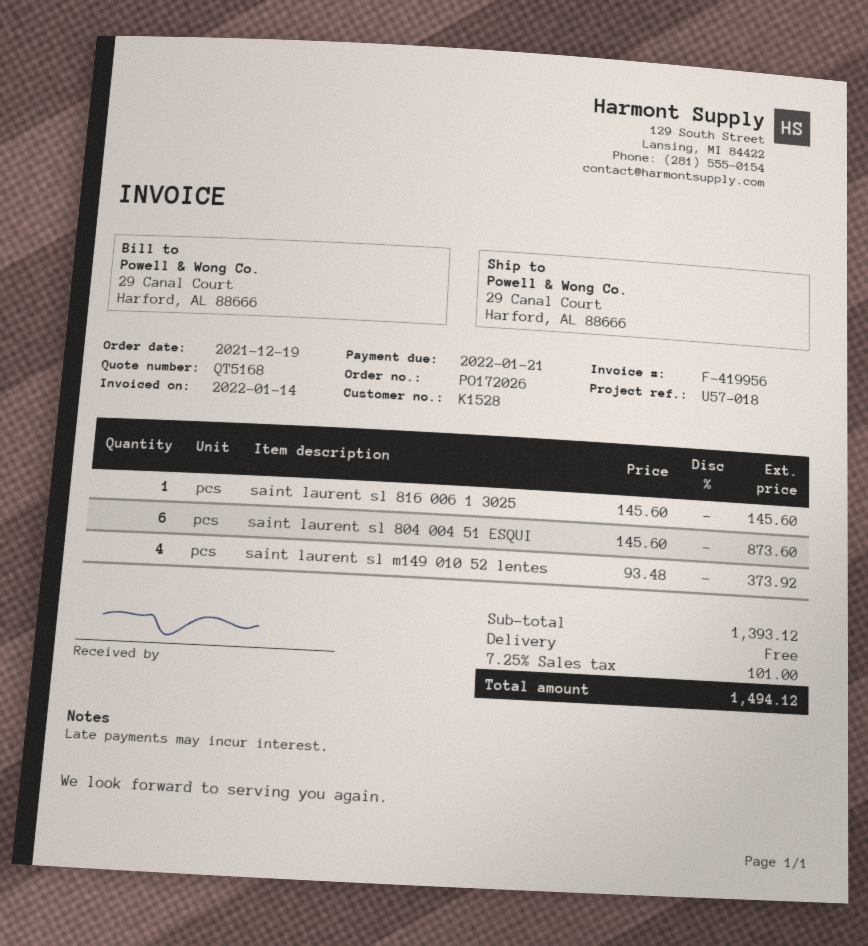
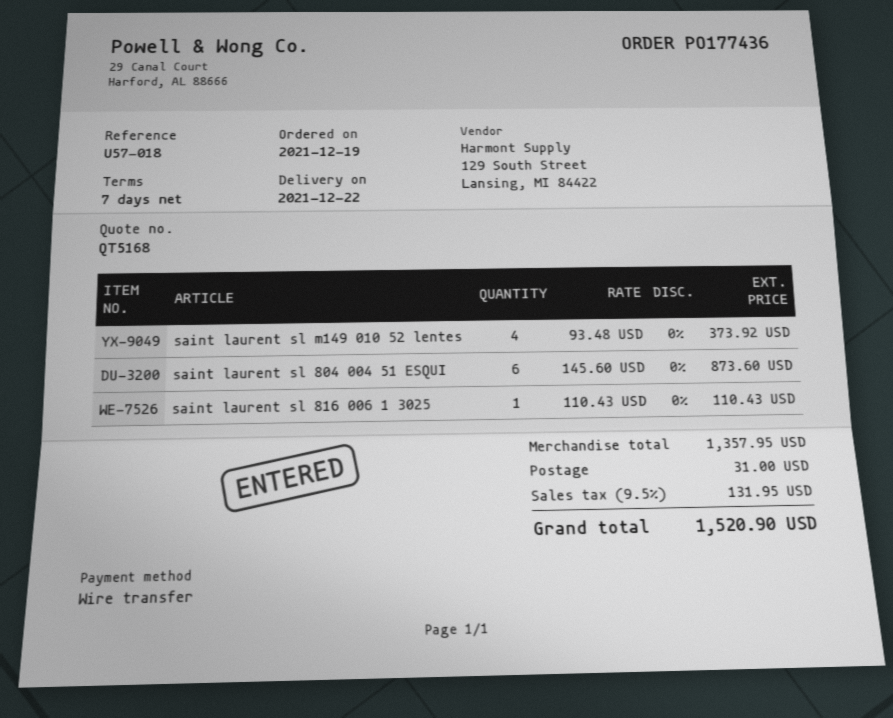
order number: PO172026 -> PO177436
saint laurent sl 816 006 1 3025: 1 x 145.60 = 145.60 -> 1 x 110.43 = 110.43
subtotal: 1393.12 -> 1357.95
shipping: 0.00 -> 31.00
tax: 7.25% = 101.00 -> 9.5% = 131.95
total: 1494.12 -> 1520.90

